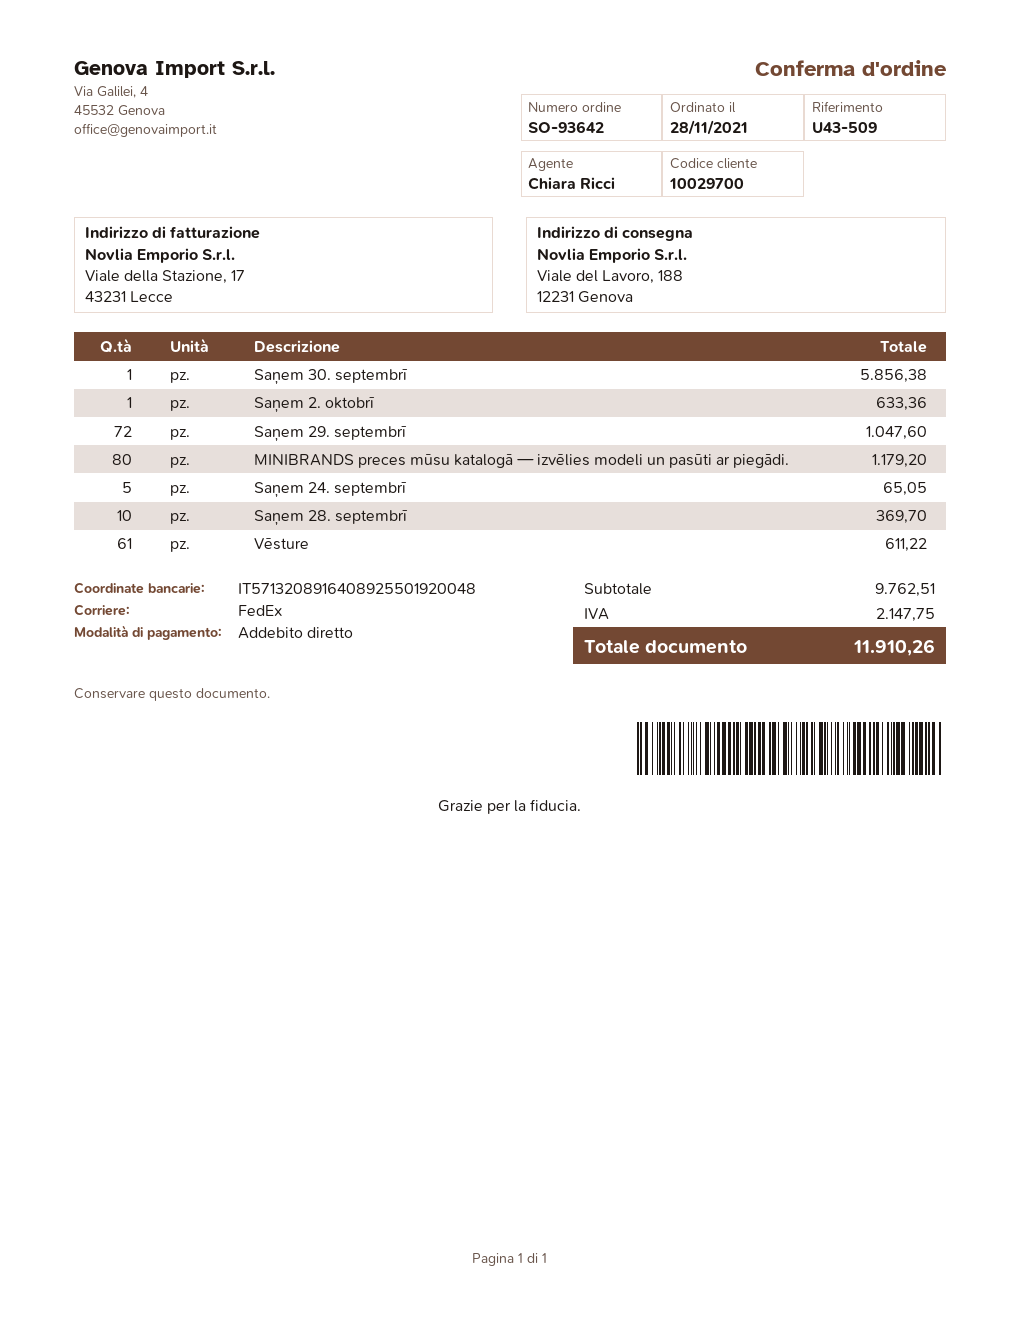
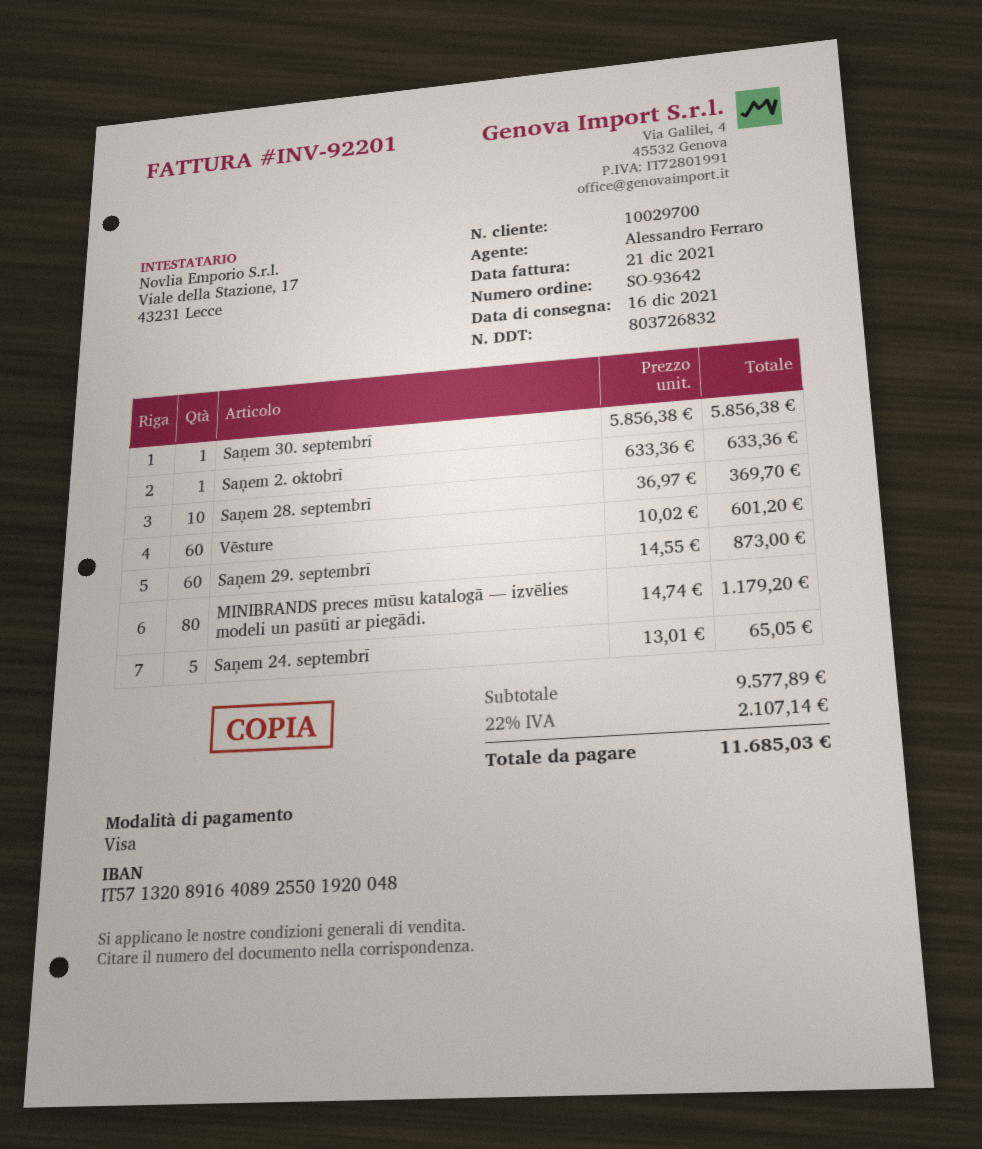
sales rep: Chiara Ricci -> Alessandro Ferraro
payment method: direct debit -> Visa
Saņem 29. septembrī: 72 for 1047.60 -> 60 for 873.00
Vēsture: 61 for 611.22 -> 60 for 601.20
subtotal: 9762.51 -> 9577.89
tax: 2147.75 -> 2107.14
total: 11910.26 -> 11685.03

